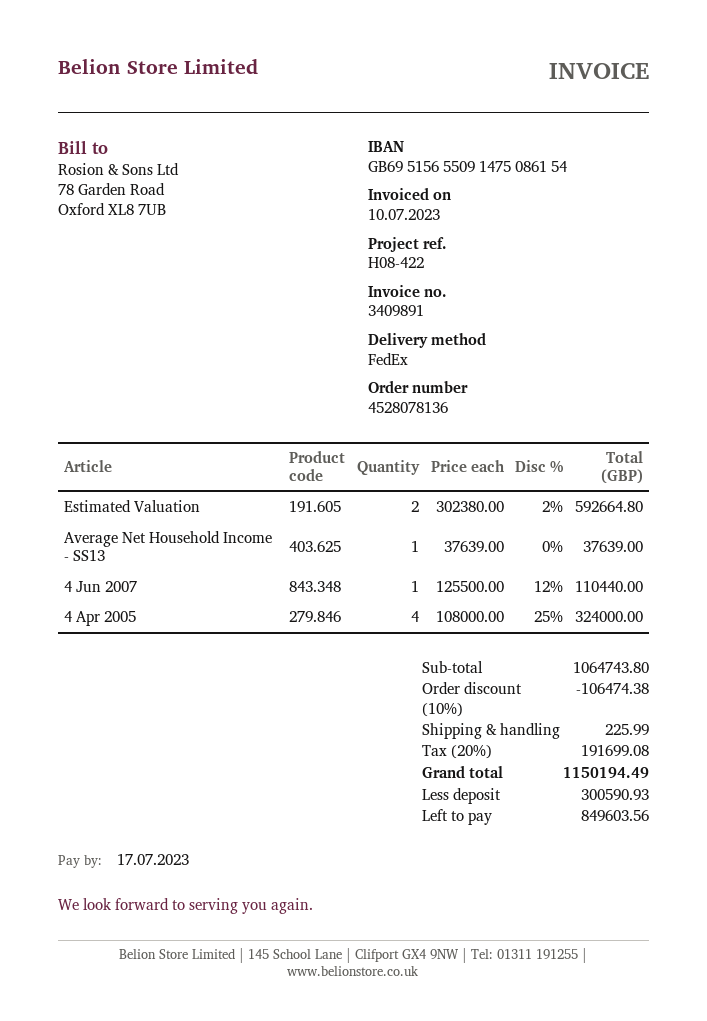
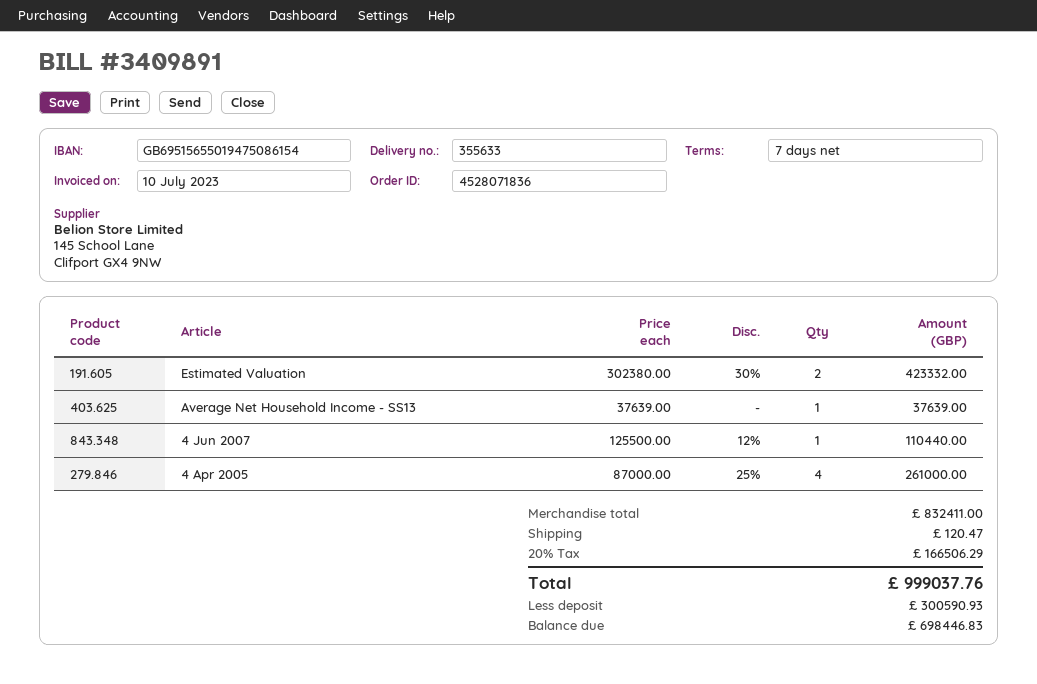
order number: 4528078136 -> 4528071836
bank account: GB69515655091475086154 -> GB69515655019475086154
Estimated Valuation: 2 x 302380.00 - 2% = 592664.80 -> 2 x 302380.00 - 30% = 423332.00
4 Apr 2005: 4 x 108000.00 - 25% = 324000.00 -> 4 x 87000.00 - 25% = 261000.00
subtotal: 1064743.80 -> 832411.00
discount: 10% = 106474.38 -> none
shipping: 225.99 -> 120.47
tax: 20% = 191699.08 -> 20% = 166506.29
total: 1150194.49 -> 999037.76
balance: 849603.56 -> 698446.83

